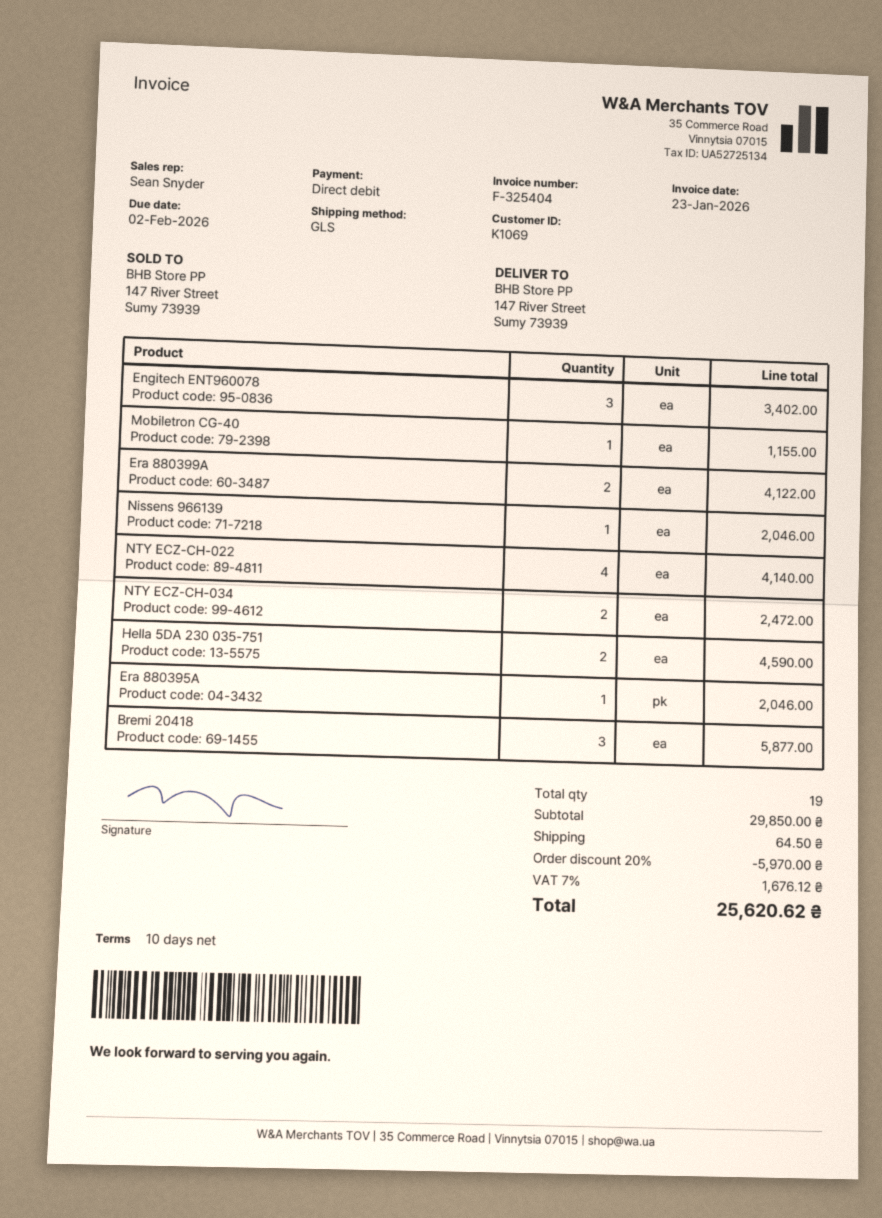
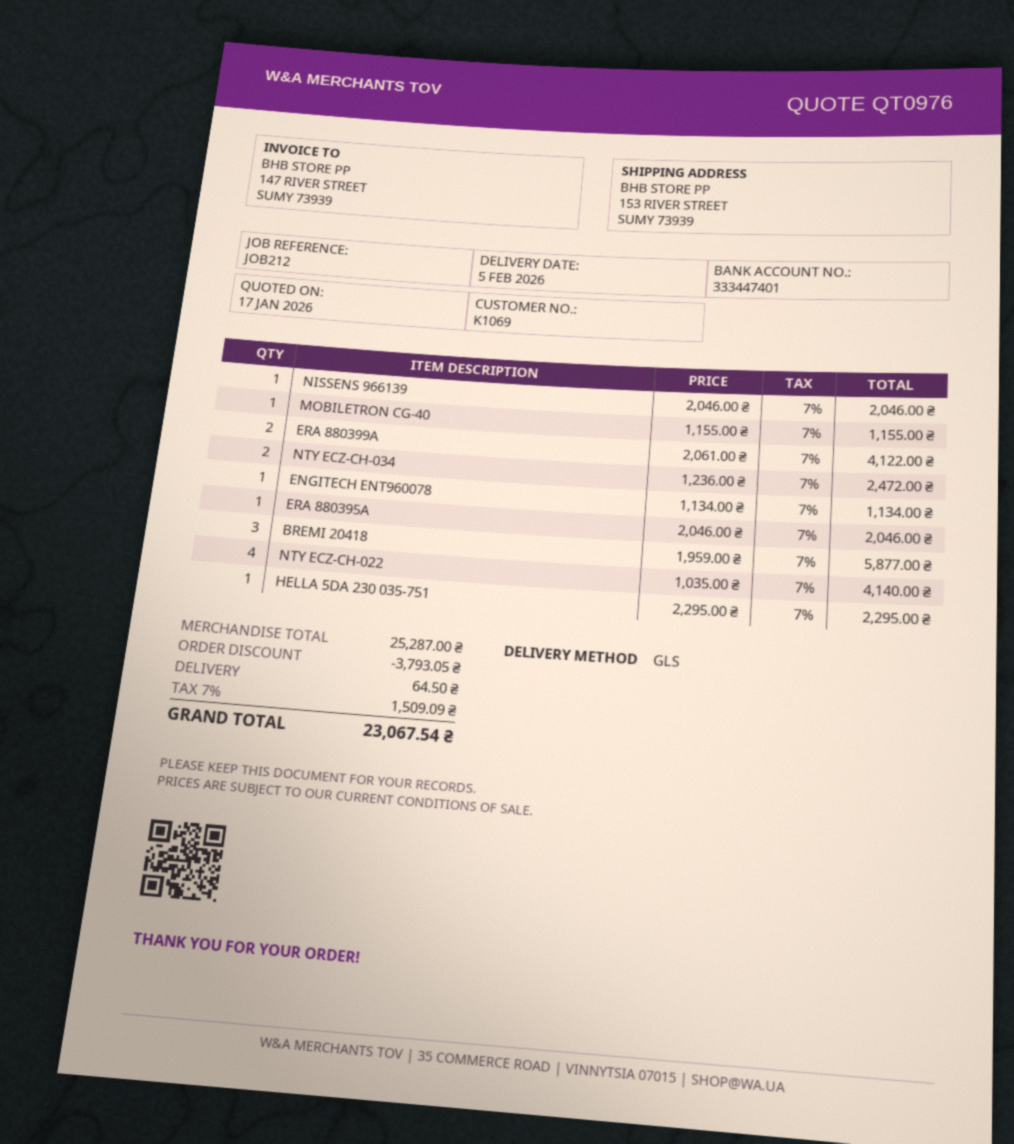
ship to: 147 River Street, Sumy 73939 -> 153 RIVER STREET, SUMY 73939
Engitech ENT960078: 3 for 3402.00 -> 1 for 1134.00
Hella 5DA 230 035-751: 2 for 4590.00 -> 1 for 2295.00
subtotal: 29850.00 -> 25287.00
discount: 5970.00 -> 3793.05
tax: 7% = 1676.12 -> 7% = 1509.09
total: 25620.62 -> 23067.54

